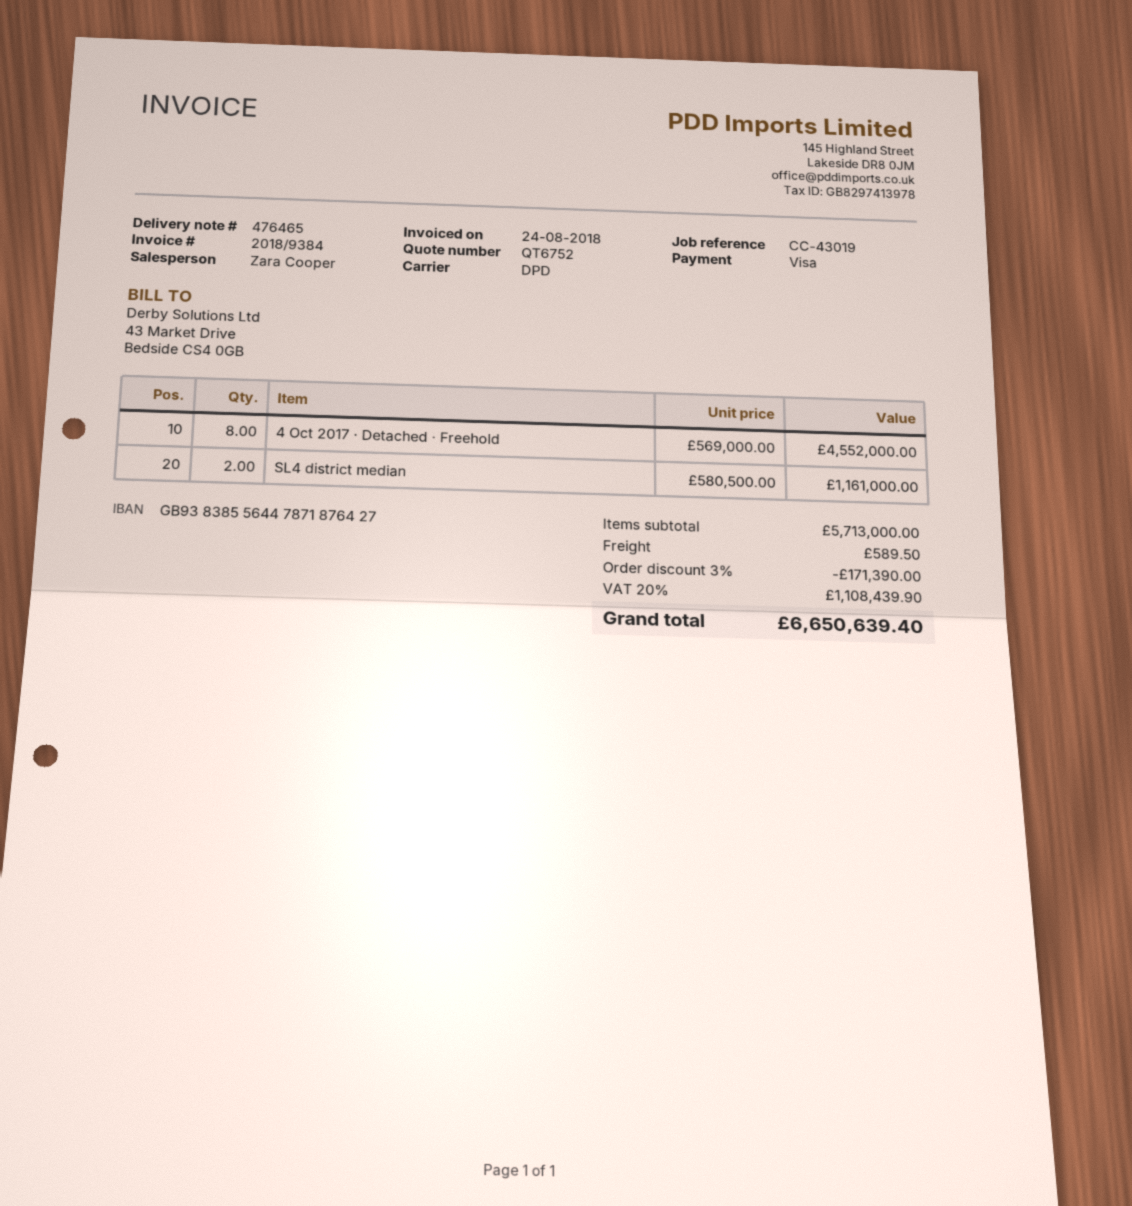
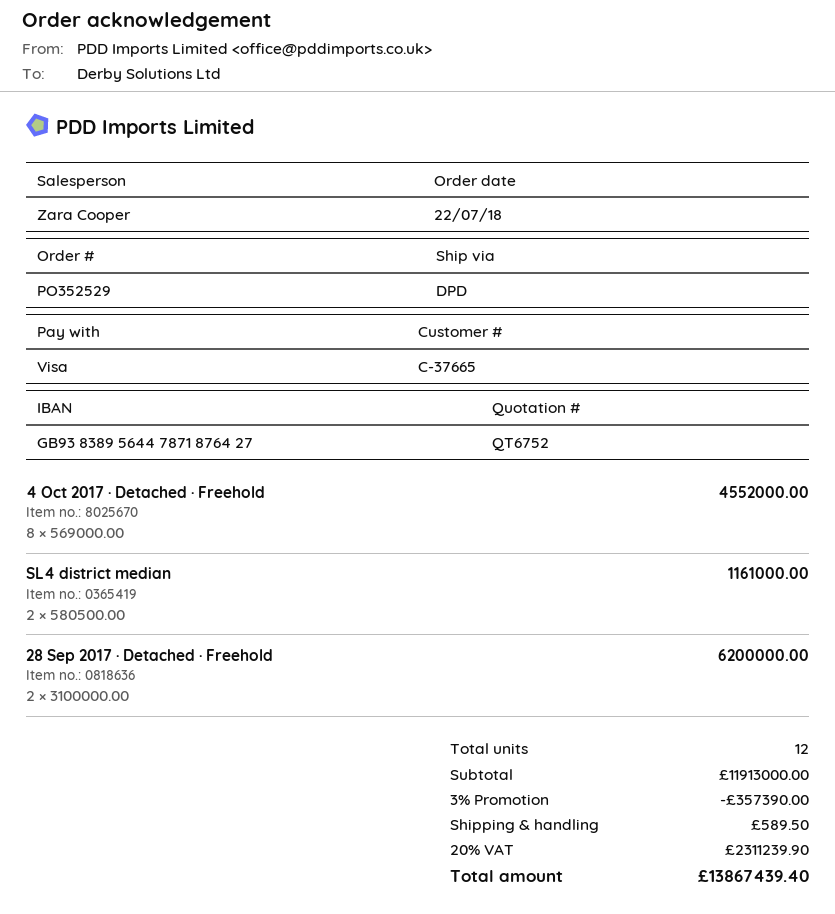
bank account: GB93838556447871876427 -> GB93838956447871876427
28 Sep 2017 · Detached · Freehold: none -> 2 x 3100000.00 = 6200000.00
subtotal: 5713000.00 -> 11913000.00
discount: 3% = 171390.00 -> 3% = 357390.00
tax: 20% = 1108439.90 -> 20% = 2311239.90
total: 6650639.40 -> 13867439.40

